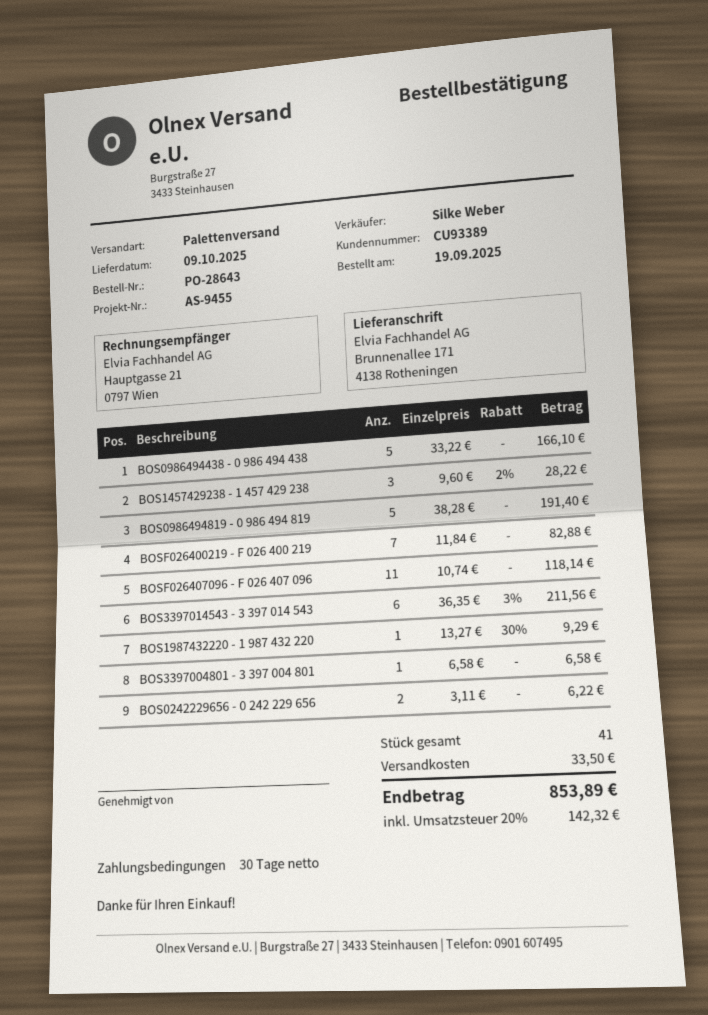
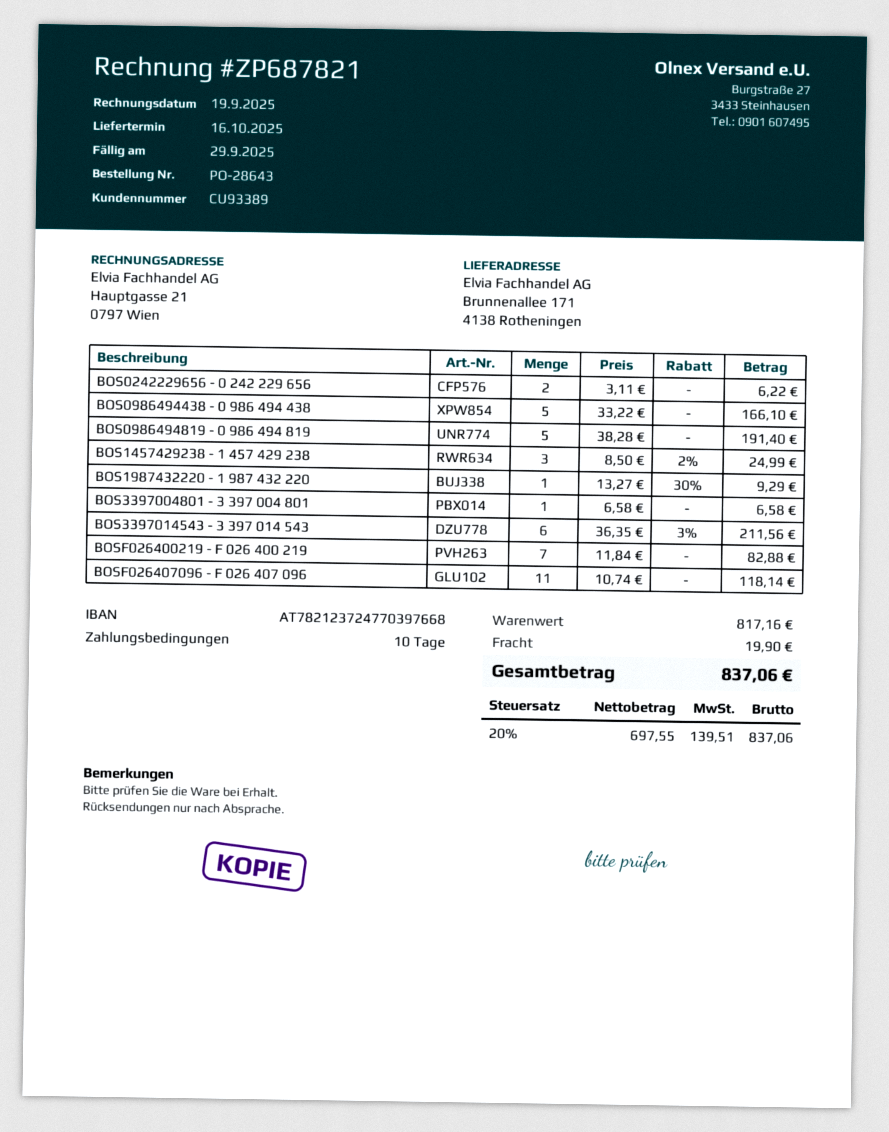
delivery date: 2025-10-09 -> 2025-10-16
payment terms: 30 days -> 10 days
BOS1457429238 - 1 457 429 238: 3 x 9.60 - 2% = 28.22 -> 3 x 8.50 - 2% = 24.99
shipping: 33.50 -> 19.90
tax: 20% = 142.32 -> 20% = 139.51
total: 853.89 -> 837.06

